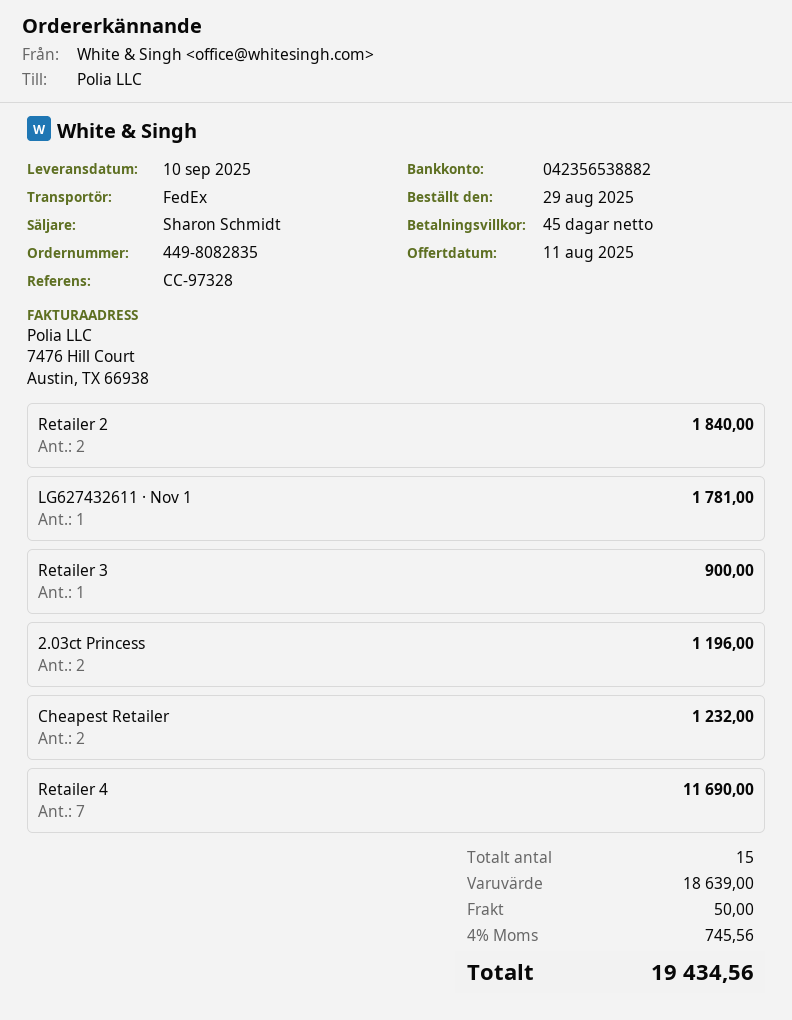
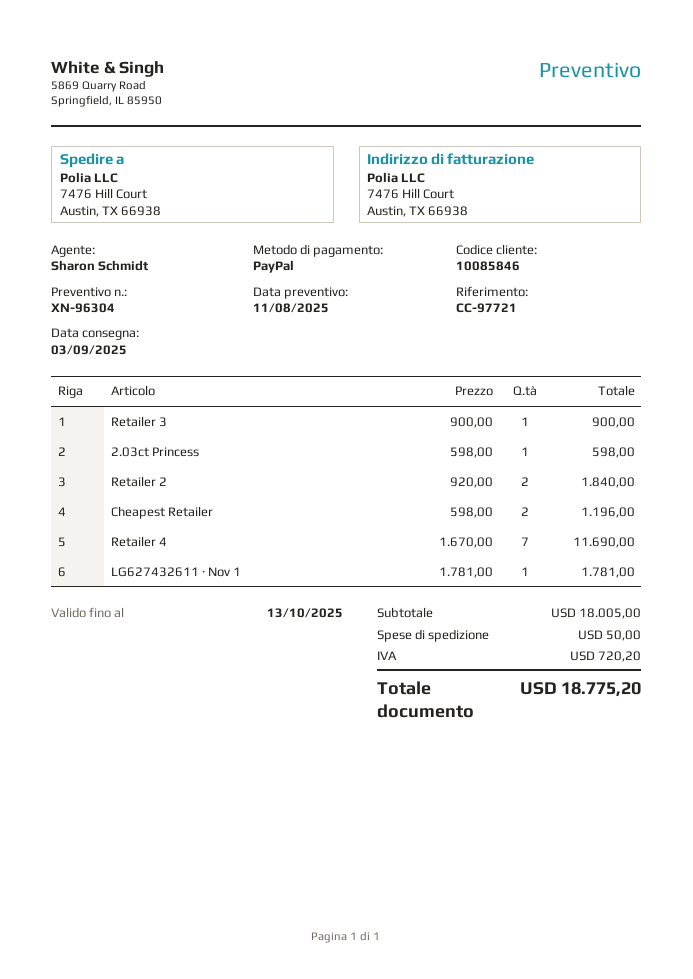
delivery date: 2025-09-10 -> 2025-09-03
reference: CC-97328 -> CC-97721
2.03ct Princess: 2 for 1196.00 -> 1 for 598.00
Cheapest Retailer: 2 for 1232.00 -> 2 for 1196.00
subtotal: 18639.00 -> 18005.00
tax: 745.56 -> 720.20
total: 19434.56 -> 18775.20

